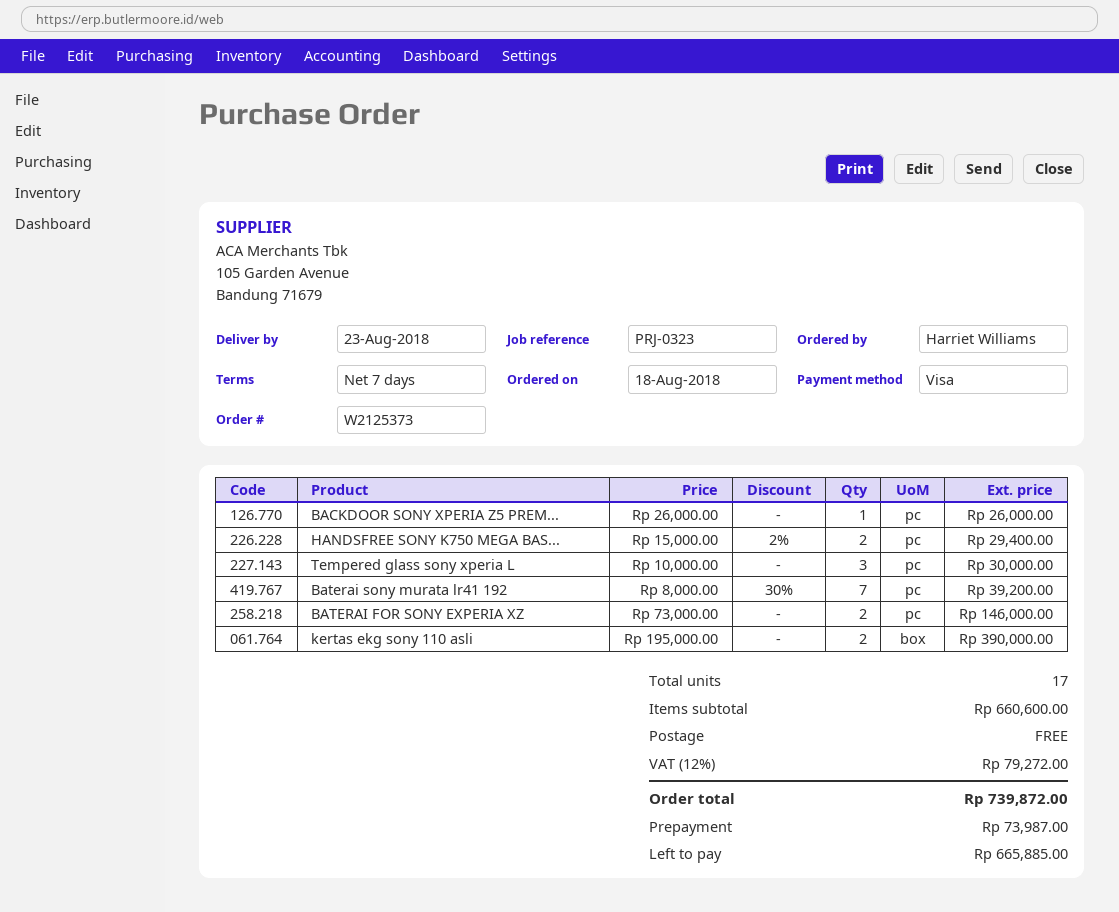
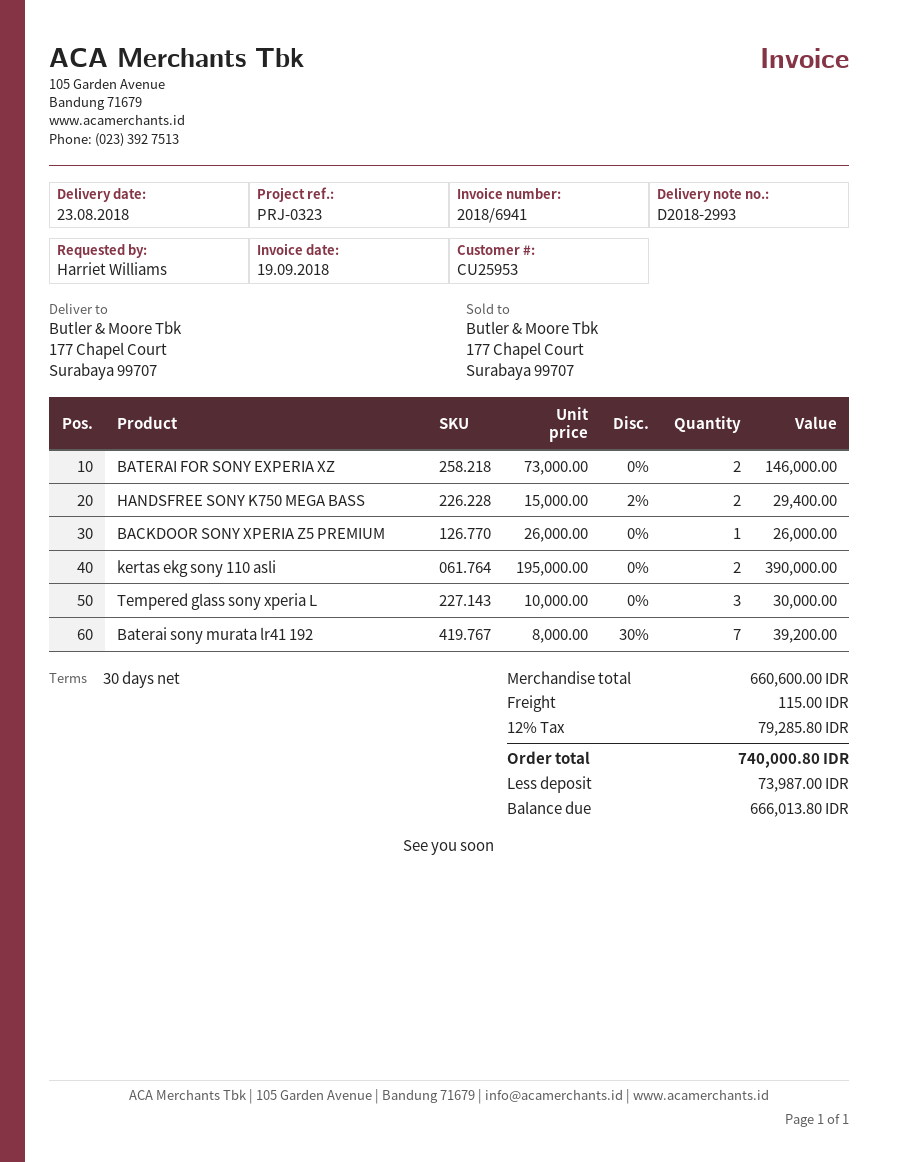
payment terms: 7 days -> 30 days
shipping: 0.00 -> 115.00
tax: 12% = 79272.00 -> 12% = 79285.80
total: 739872.00 -> 740000.80
balance: 665885.00 -> 666013.80

